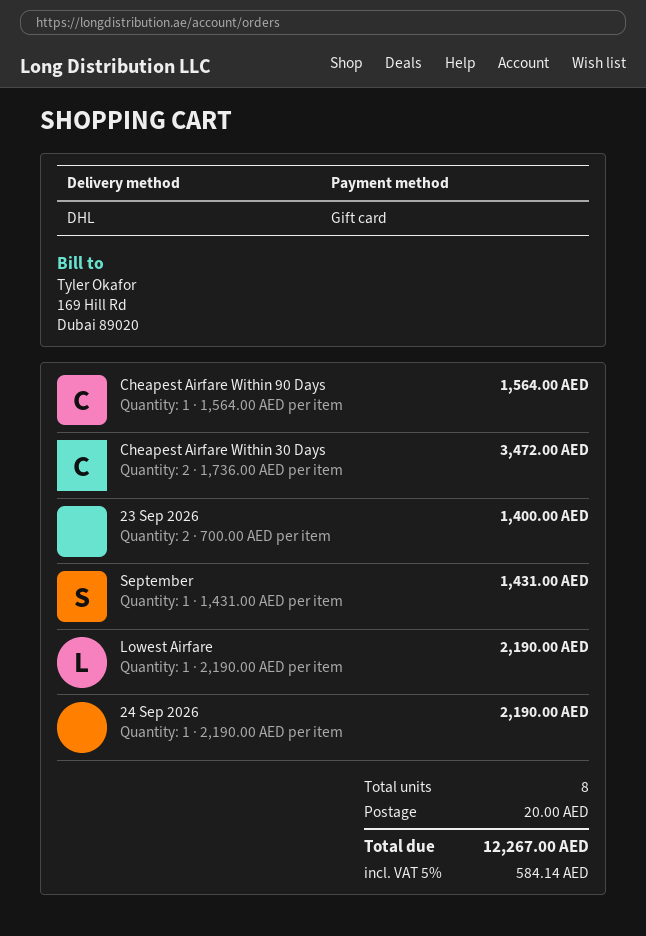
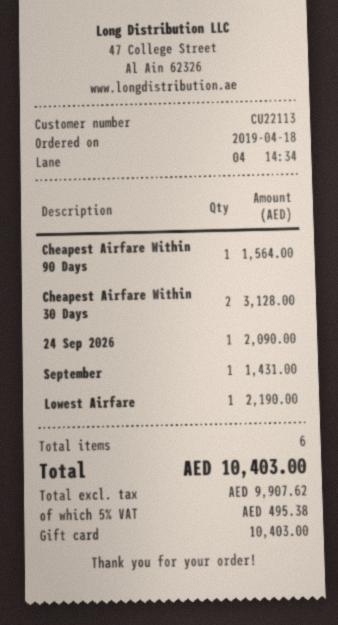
Cheapest Airfare Within 30 Days: 2 for 3472.00 -> 2 for 3128.00
23 Sep 2026: 2 for 1400.00 -> none
24 Sep 2026: 1 for 2190.00 -> 1 for 2090.00
total quantity: 8 -> 6
shipping: 20.00 -> none
tax: 5% = 584.14 -> 5% = 495.38
total: 12267.00 -> 10403.00

